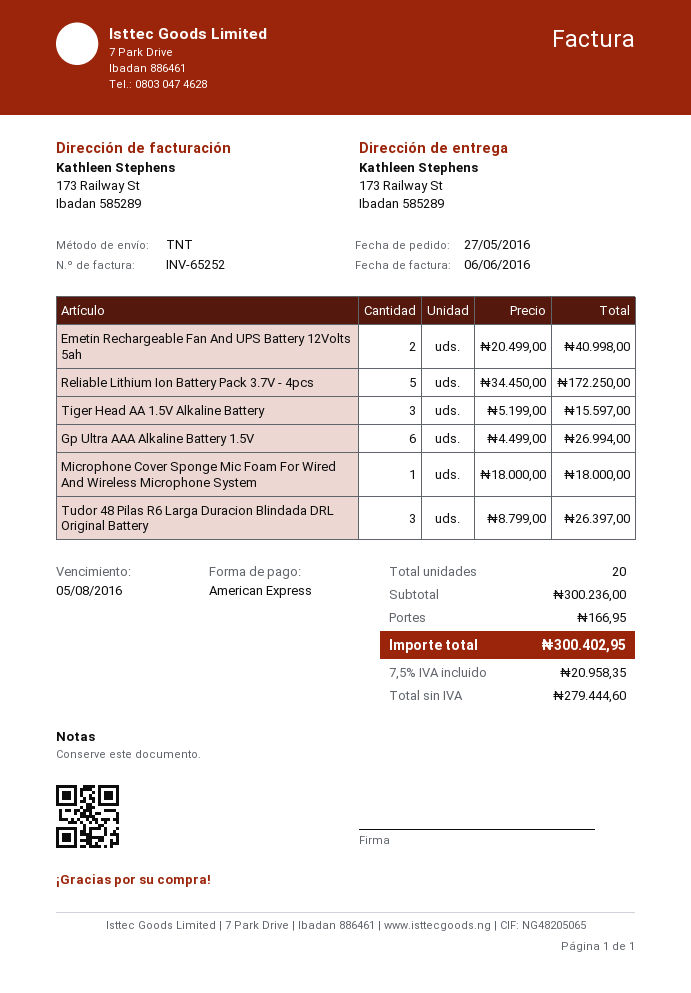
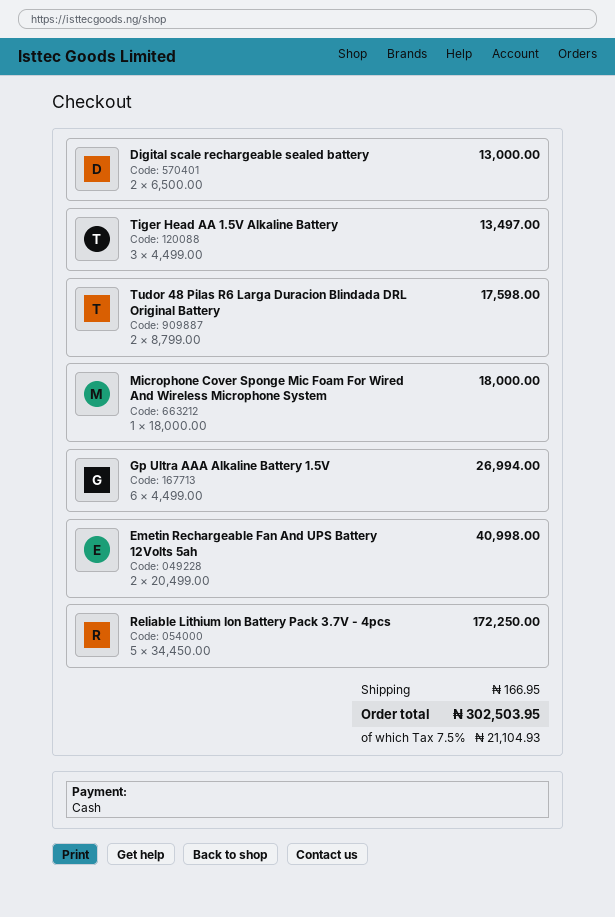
payment method: American Express -> cash
Tiger Head AA 1.5V Alkaline Battery: 3 x 5199.00 = 15597.00 -> 3 x 4499.00 = 13497.00
Tudor 48 Pilas R6 Larga Duracion Blindada DRL Original Battery: 3 x 8799.00 = 26397.00 -> 2 x 8799.00 = 17598.00
Digital scale rechargeable sealed battery: none -> 2 x 6500.00 = 13000.00
tax: 7.5% = 20958.35 -> 7.5% = 21104.93
total: 300402.95 -> 302503.95

